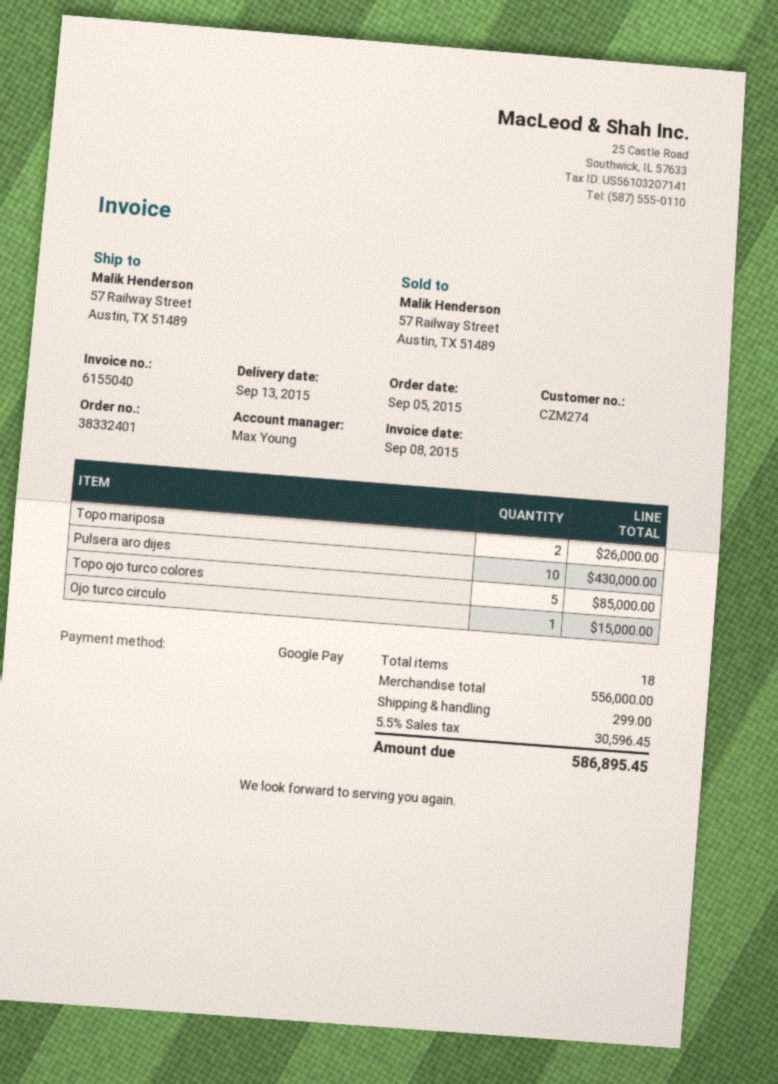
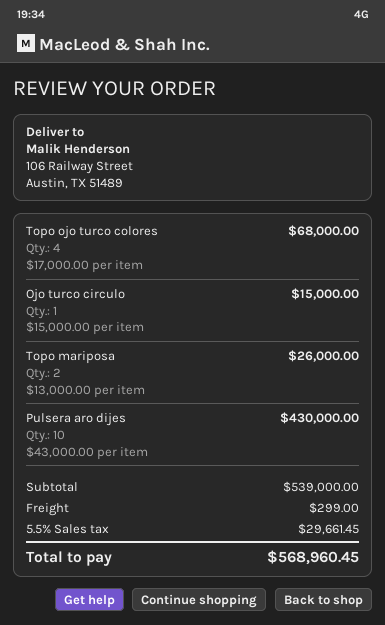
ship to: 57 Railway Street, Austin, TX 51489 -> 106 Railway Street, Austin, TX 51489
Topo ojo turco colores: 5 for 85000.00 -> 4 for 68000.00
subtotal: 556000.00 -> 539000.00
tax: 5.5% = 30596.45 -> 5.5% = 29661.45
total: 586895.45 -> 568960.45

